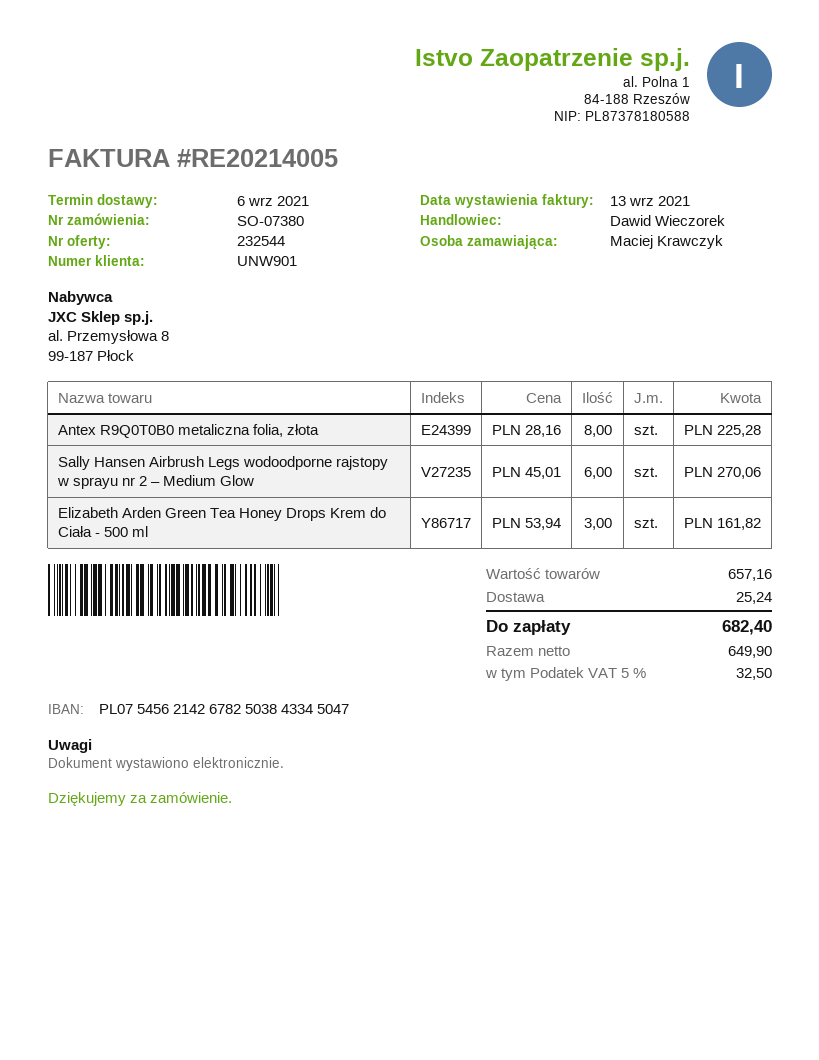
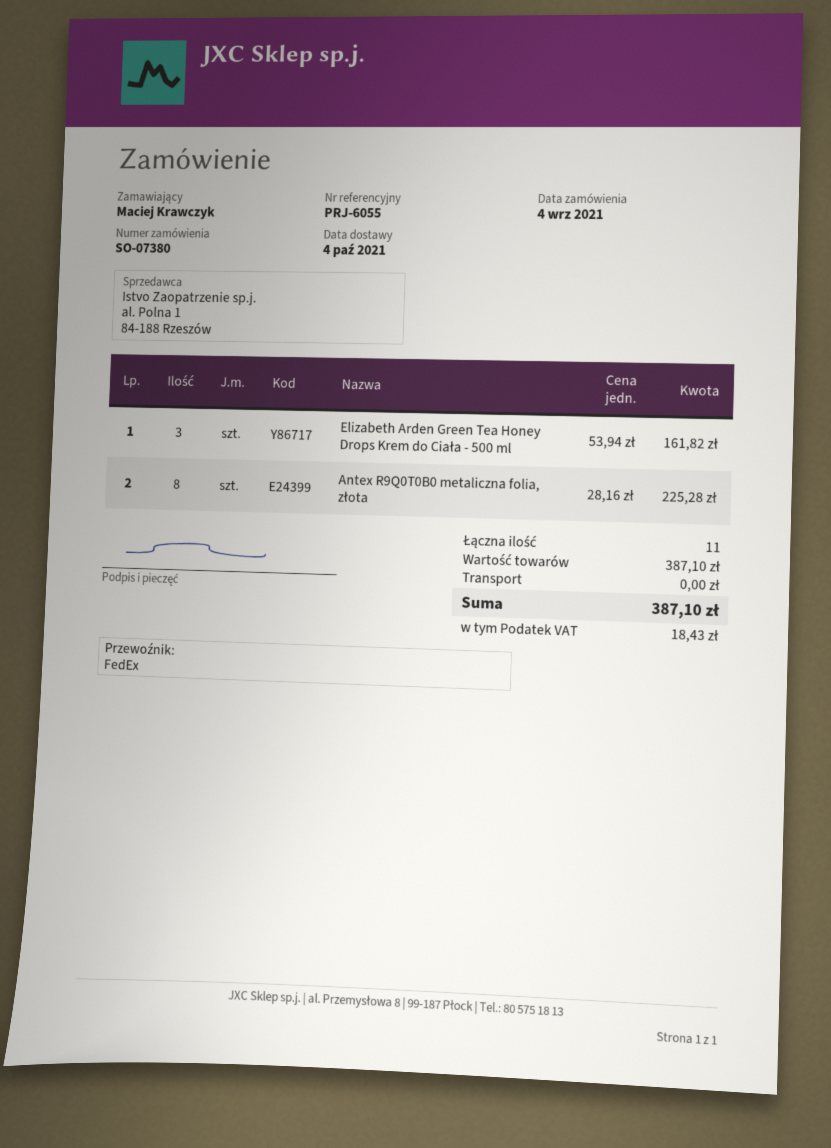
delivery date: 2021-09-06 -> 2021-10-04
Sally Hansen Airbrush Legs wodoodporne rajstopy w sprayu nr 2 – Medium Glow: 6 x 45.01 = 270.06 -> none
subtotal: 657.16 -> 387.10
shipping: 25.24 -> 0.00
tax: 32.50 -> 18.43
total: 682.40 -> 387.10

